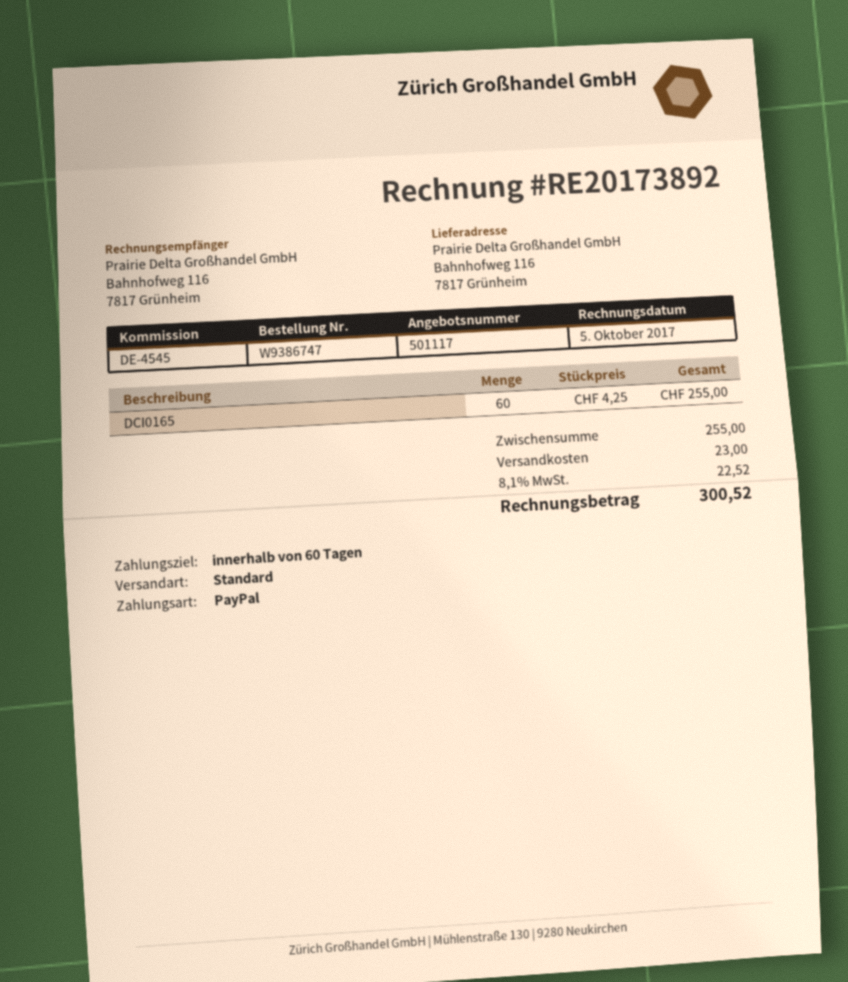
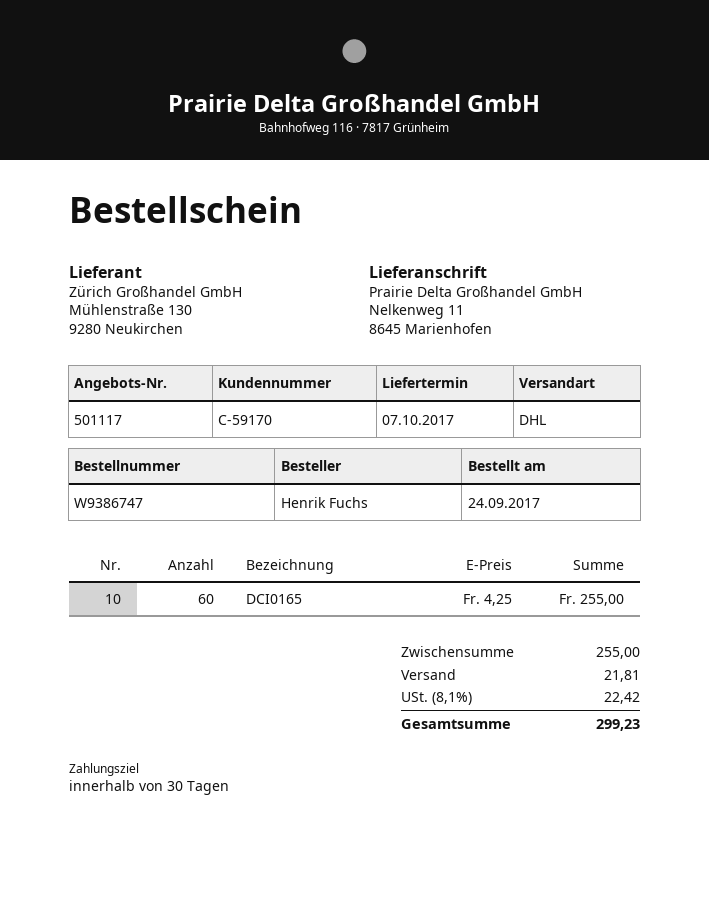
payment terms: 60 days -> 30 days
shipping method: standard -> DHL
ship to: Bahnhofweg 116, 7817 Grünheim -> Nelkenweg 11, 8645 Marienhofen
shipping: 23.00 -> 21.81
tax: 8.1% = 22.52 -> 8.1% = 22.42
total: 300.52 -> 299.23

